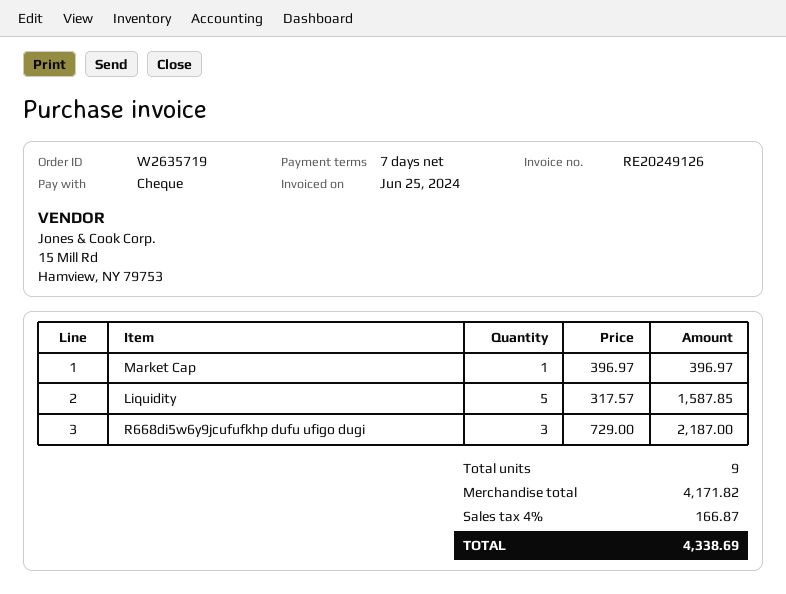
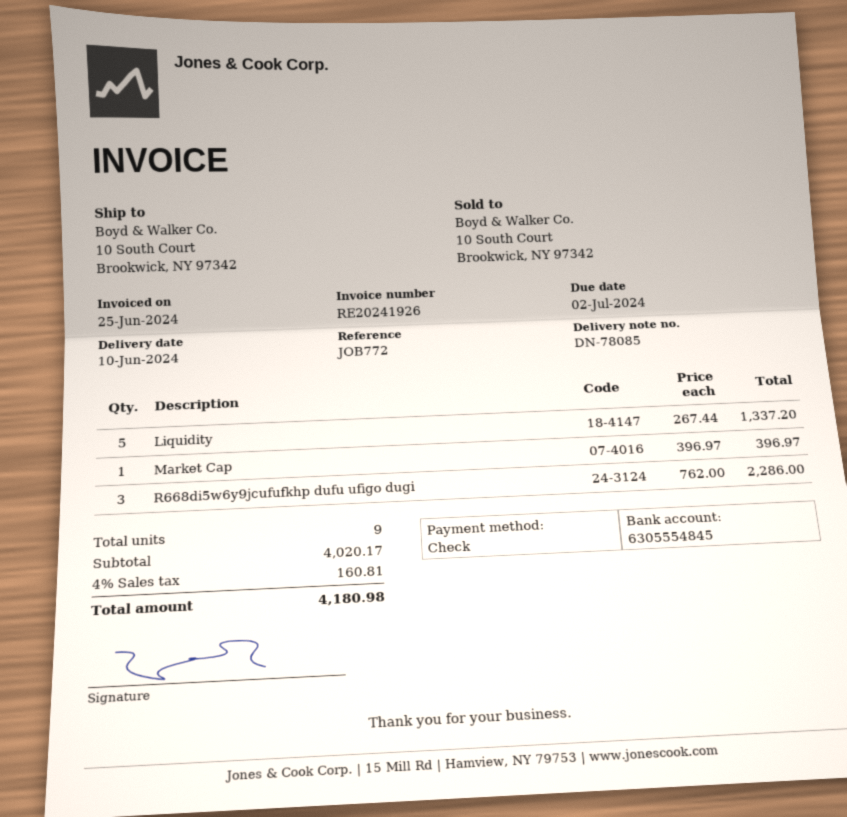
invoice number: RE20249126 -> RE20241926
Liquidity: 5 x 317.57 = 1587.85 -> 5 x 267.44 = 1337.20
R668di5w6y9jcufufkhp dufu ufigo dugi: 3 x 729.00 = 2187.00 -> 3 x 762.00 = 2286.00
subtotal: 4171.82 -> 4020.17
tax: 4% = 166.87 -> 4% = 160.81
total: 4338.69 -> 4180.98

